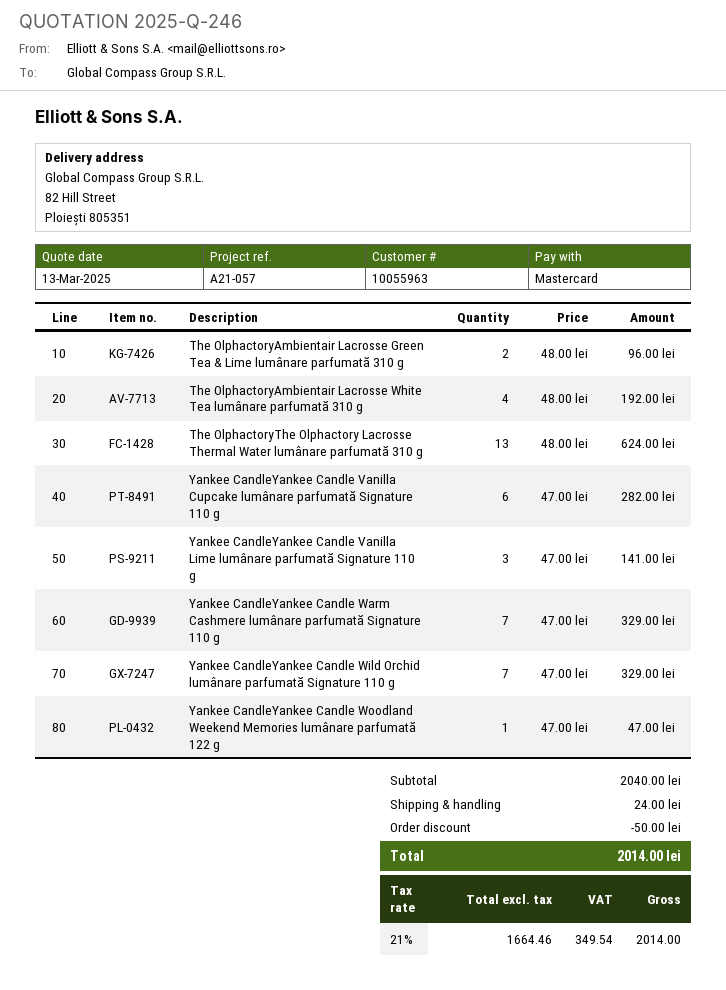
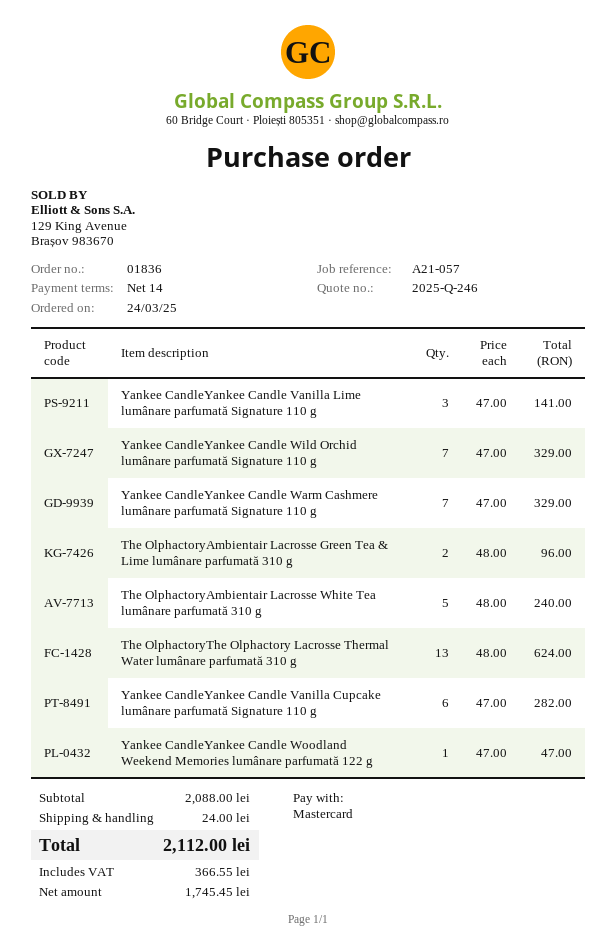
The OlphactoryAmbientair Lacrosse White Tea lumânare parfumată 310 g: 4 x 48.00 = 192.00 -> 5 x 48.00 = 240.00
subtotal: 2040.00 -> 2088.00
discount: 50.00 -> none
net: 1664.46 -> 1745.45
tax: 349.54 -> 366.55
total: 2014.00 -> 2112.00

